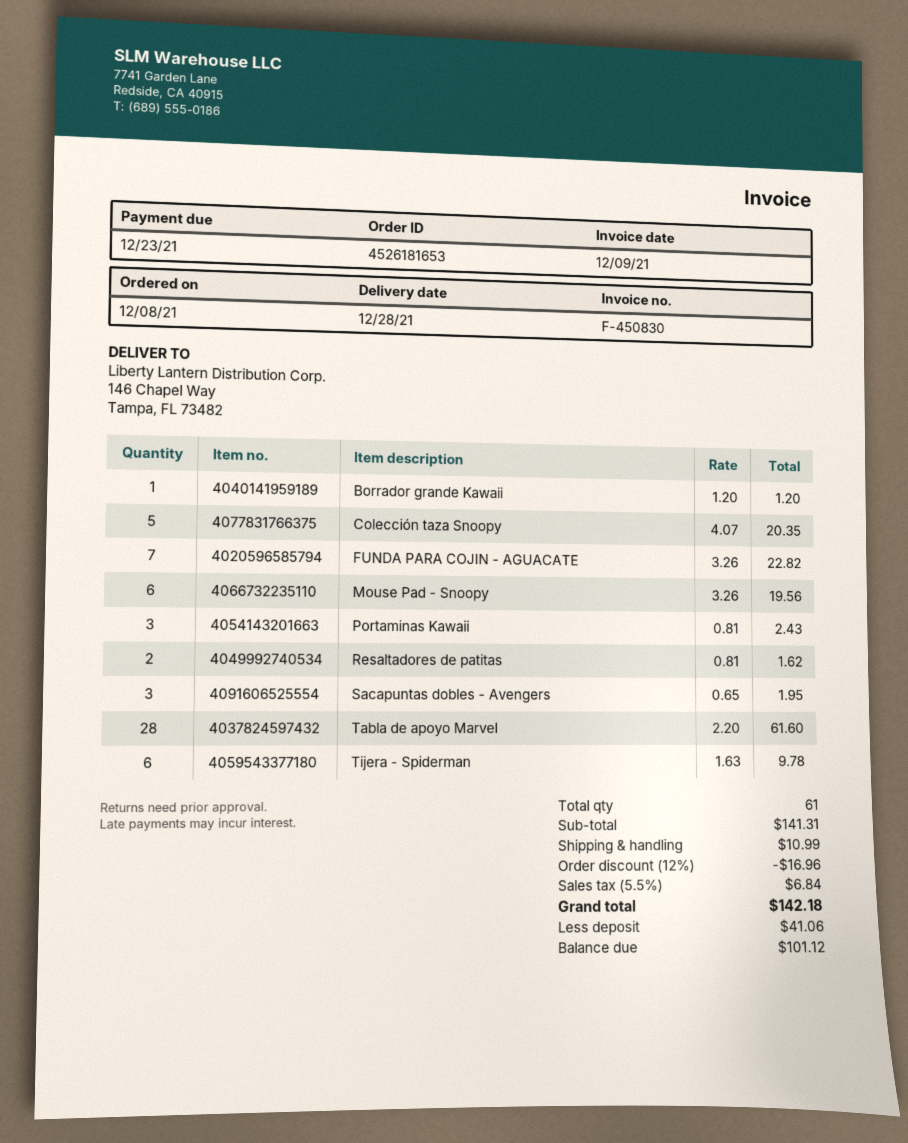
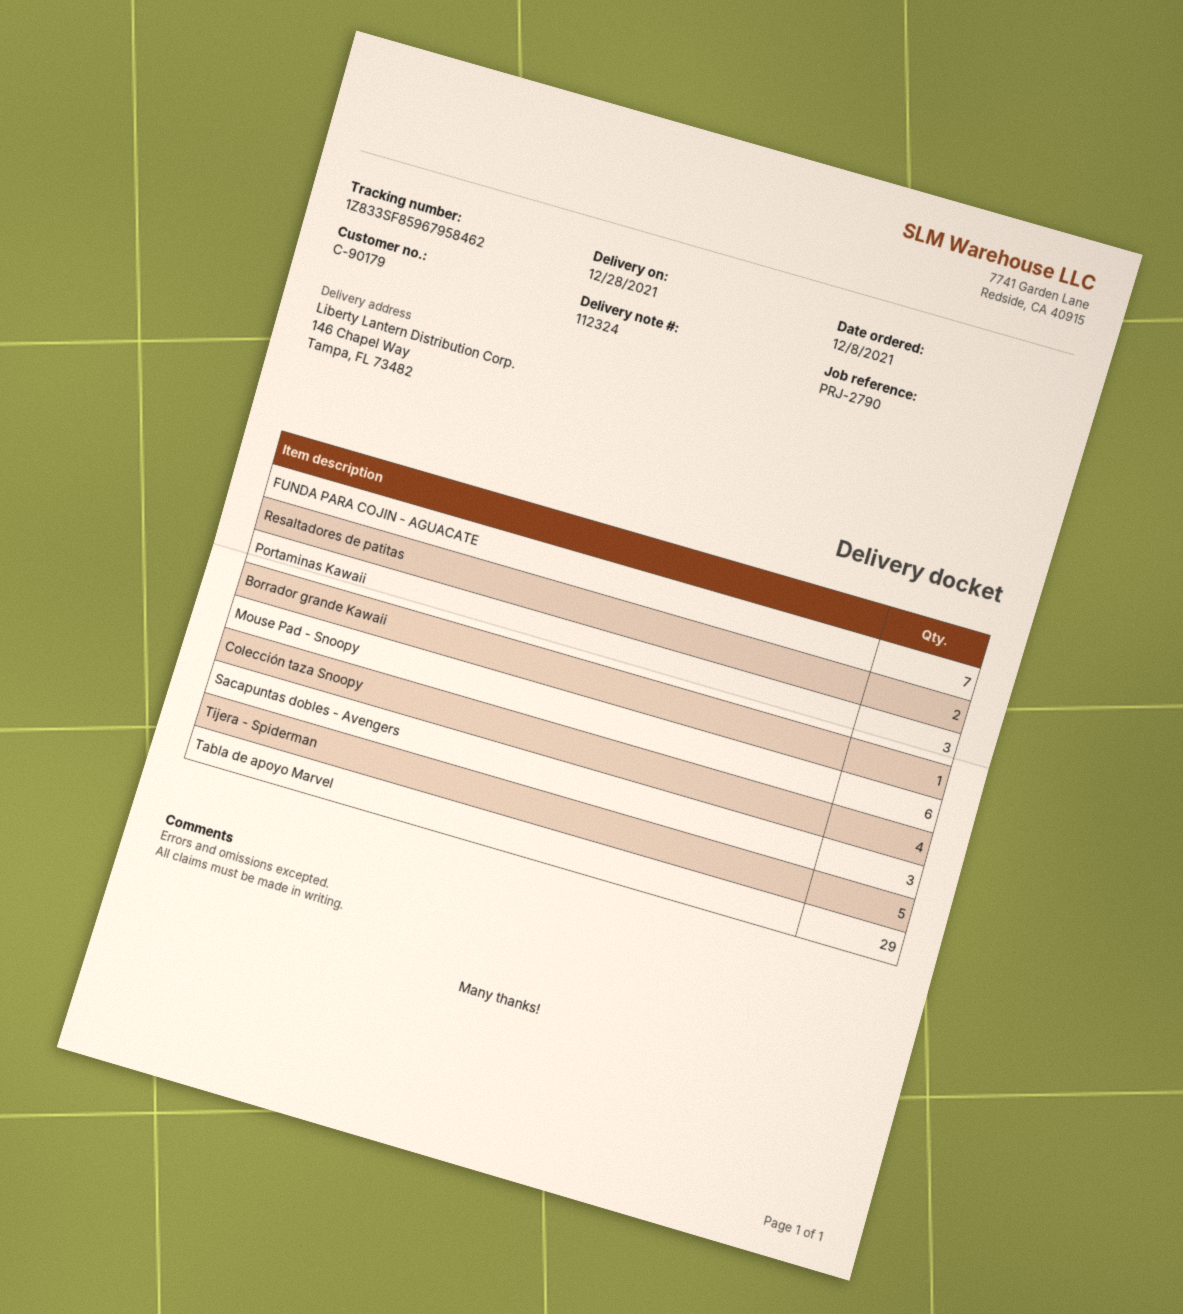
Colección taza Snoopy: 5 -> 4
Tabla de apoyo Marvel: 28 -> 29
Tijera - Spiderman: 6 -> 5

